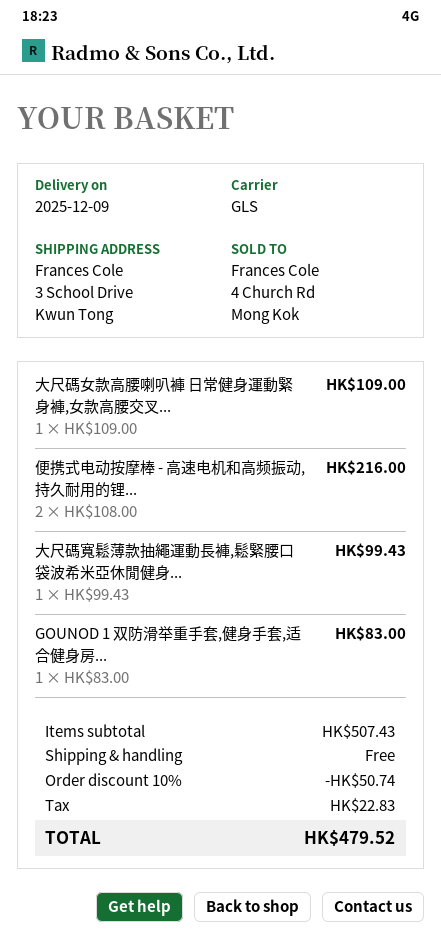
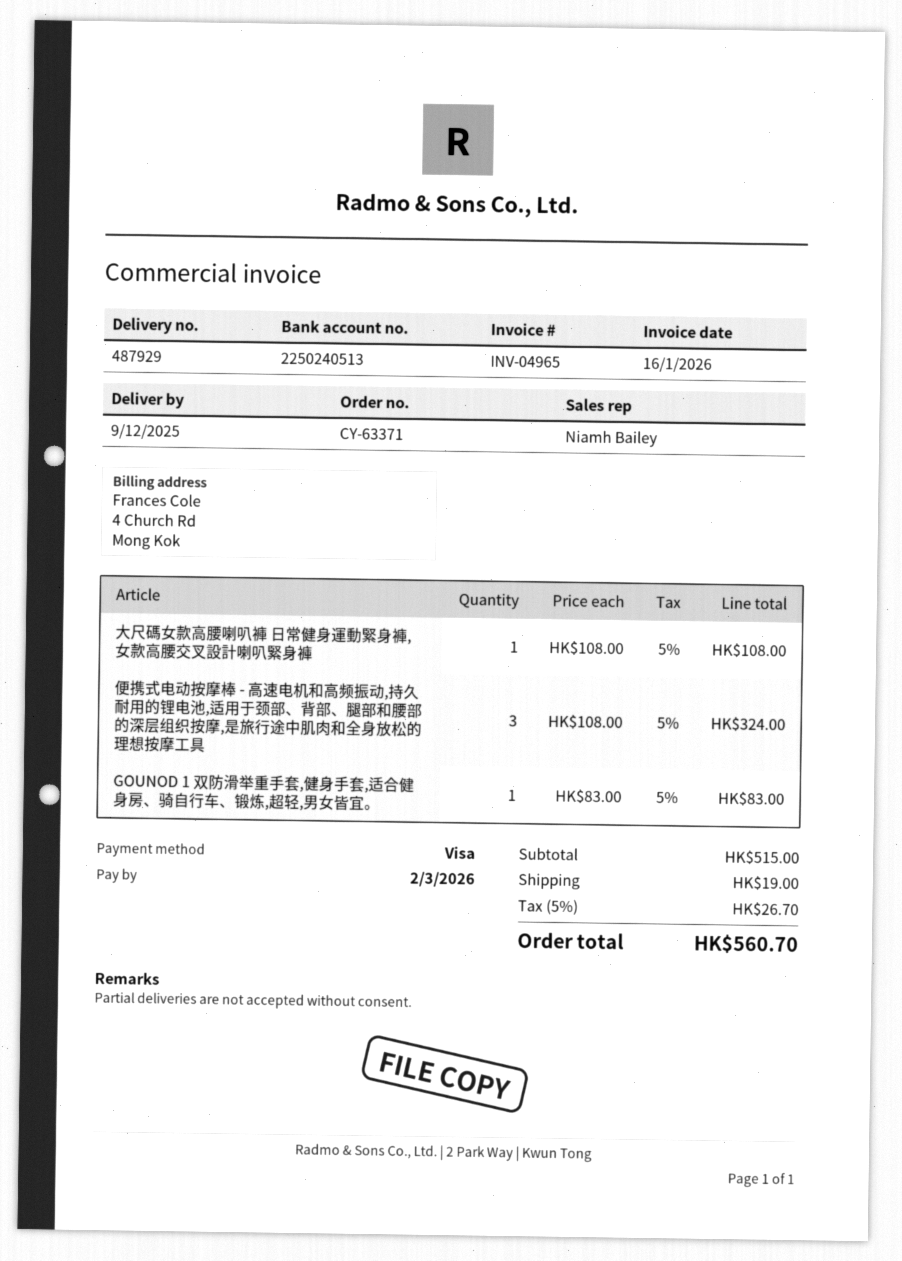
大尺碼女款高腰喇叭褲 日常健身運動緊身褲,女款高腰交叉...: 1 x 109.00 = 109.00 -> 1 x 108.00 = 108.00
便携式电动按摩棒 - 高速电机和高频振动,持久耐用的锂...: 2 x 108.00 = 216.00 -> 3 x 108.00 = 324.00
大尺碼寬鬆薄款抽繩運動長褲,鬆緊腰口袋波希米亞休閒健身...: 1 x 99.43 = 99.43 -> none
subtotal: 507.43 -> 515.00
discount: 10% = 50.74 -> none
shipping: 0.00 -> 19.00
tax: 22.83 -> 26.70
total: 479.52 -> 560.70

